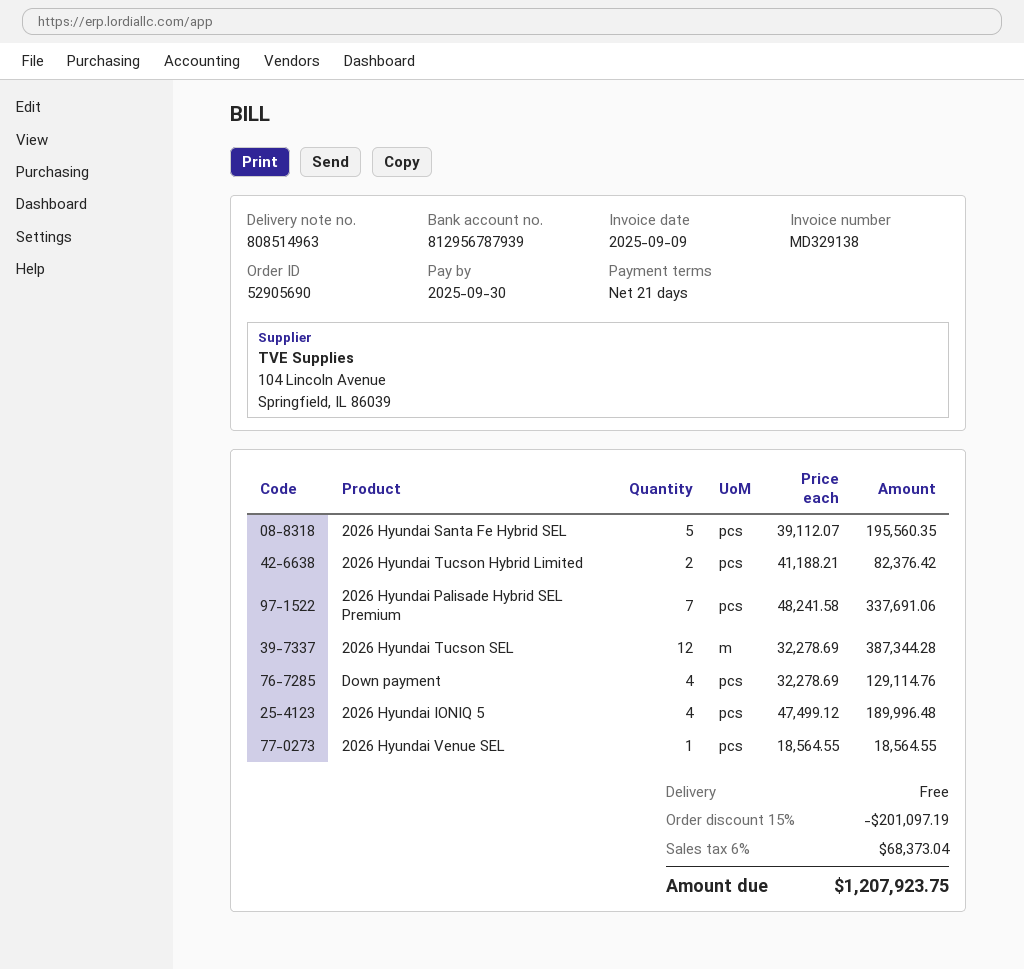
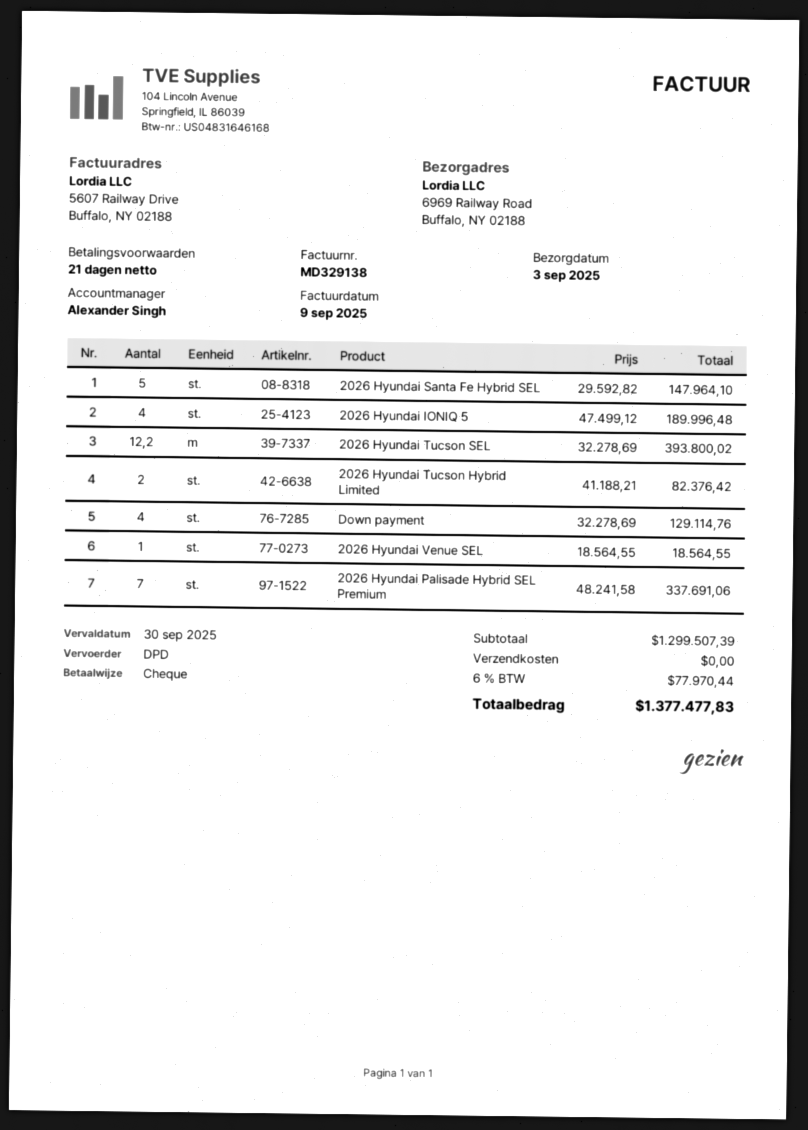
2026 Hyundai Santa Fe Hybrid SEL: 5 x 39112.07 = 195560.35 -> 5 x 29592.82 = 147964.10
2026 Hyundai Tucson SEL: 12 x 32278.69 = 387344.28 -> 12.2 x 32278.69 = 393800.02
discount: 15% = 201097.19 -> none
tax: 6% = 68373.04 -> 6% = 77970.44
total: 1207923.75 -> 1377477.83

